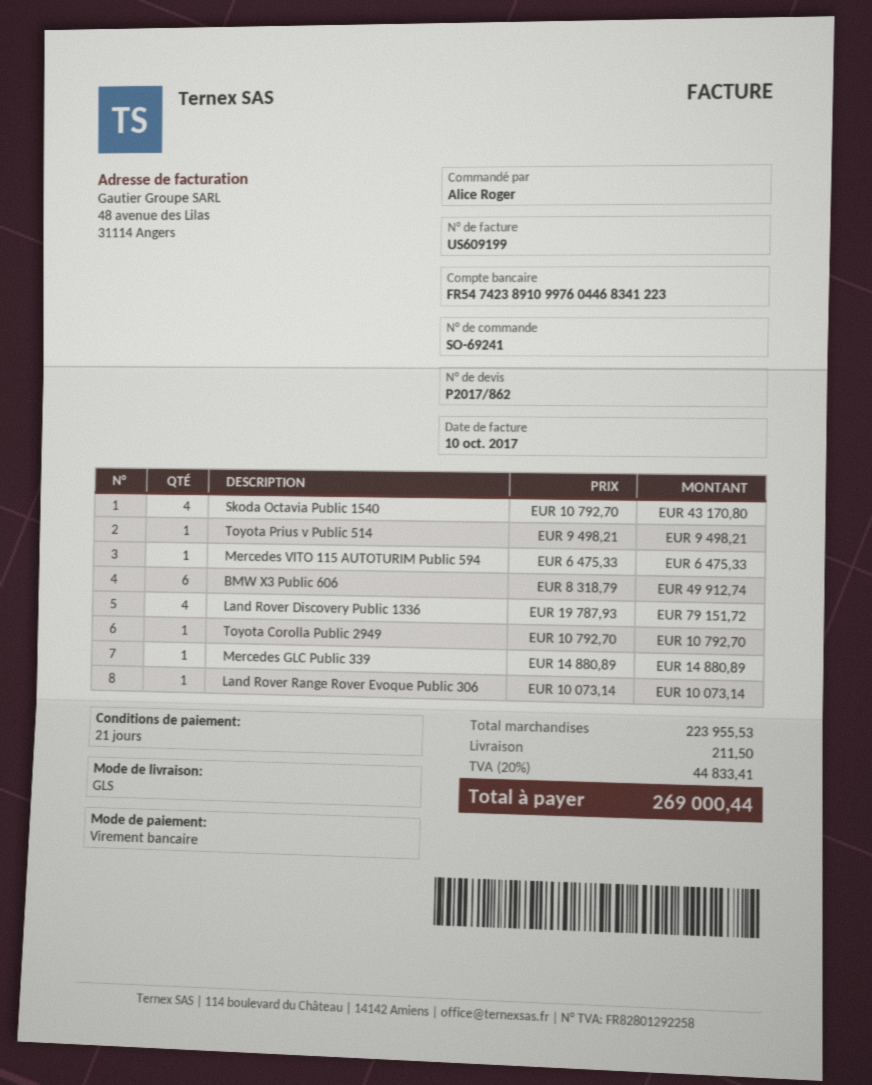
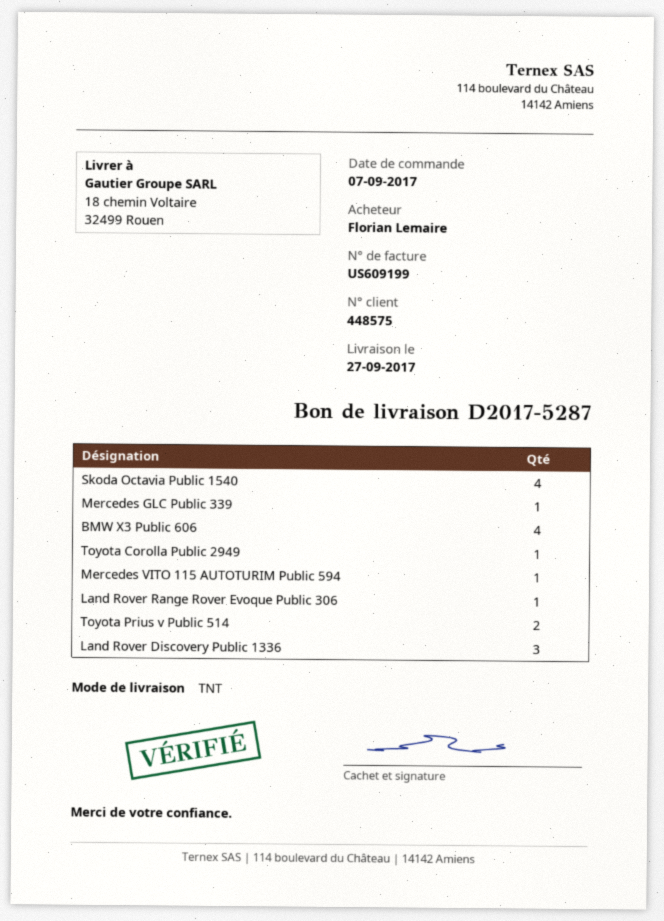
ordered by: Alice Roger -> Florian Lemaire
shipping method: GLS -> TNT
Toyota Prius v Public 514: 1 -> 2
BMW X3 Public 606: 6 -> 4
Land Rover Discovery Public 1336: 4 -> 3

